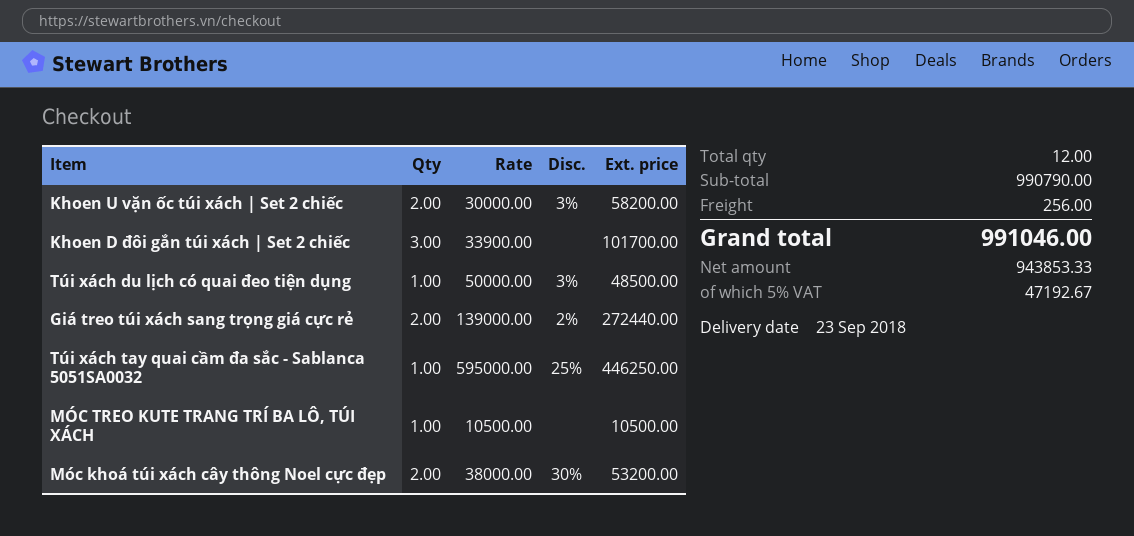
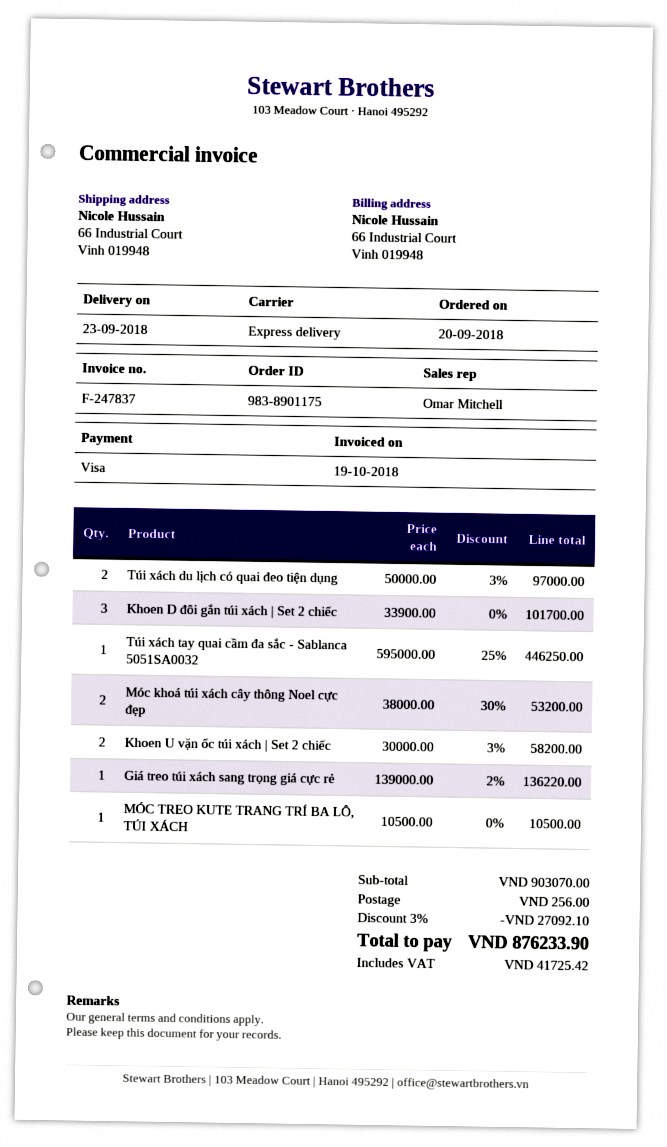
Túi xách du lịch có quai đeo tiện dụng: 1 x 50000.00 - 3% = 48500.00 -> 2 x 50000.00 - 3% = 97000.00
Giá treo túi xách sang trọng giá cực rẻ: 2 x 139000.00 - 2% = 272440.00 -> 1 x 139000.00 - 2% = 136220.00
subtotal: 990790.00 -> 903070.00
discount: none -> 3% = 27092.10
tax: 47192.67 -> 41725.42
total: 991046.00 -> 876233.90

